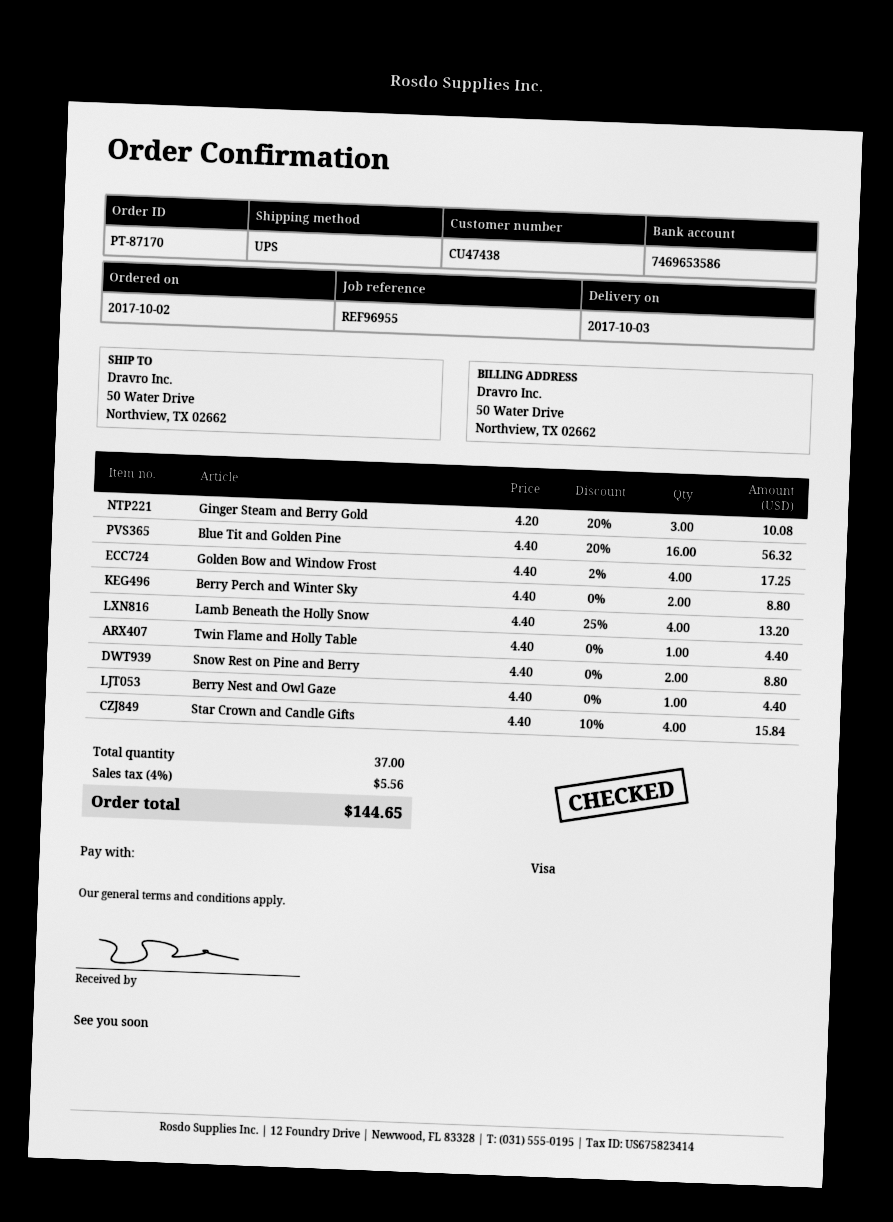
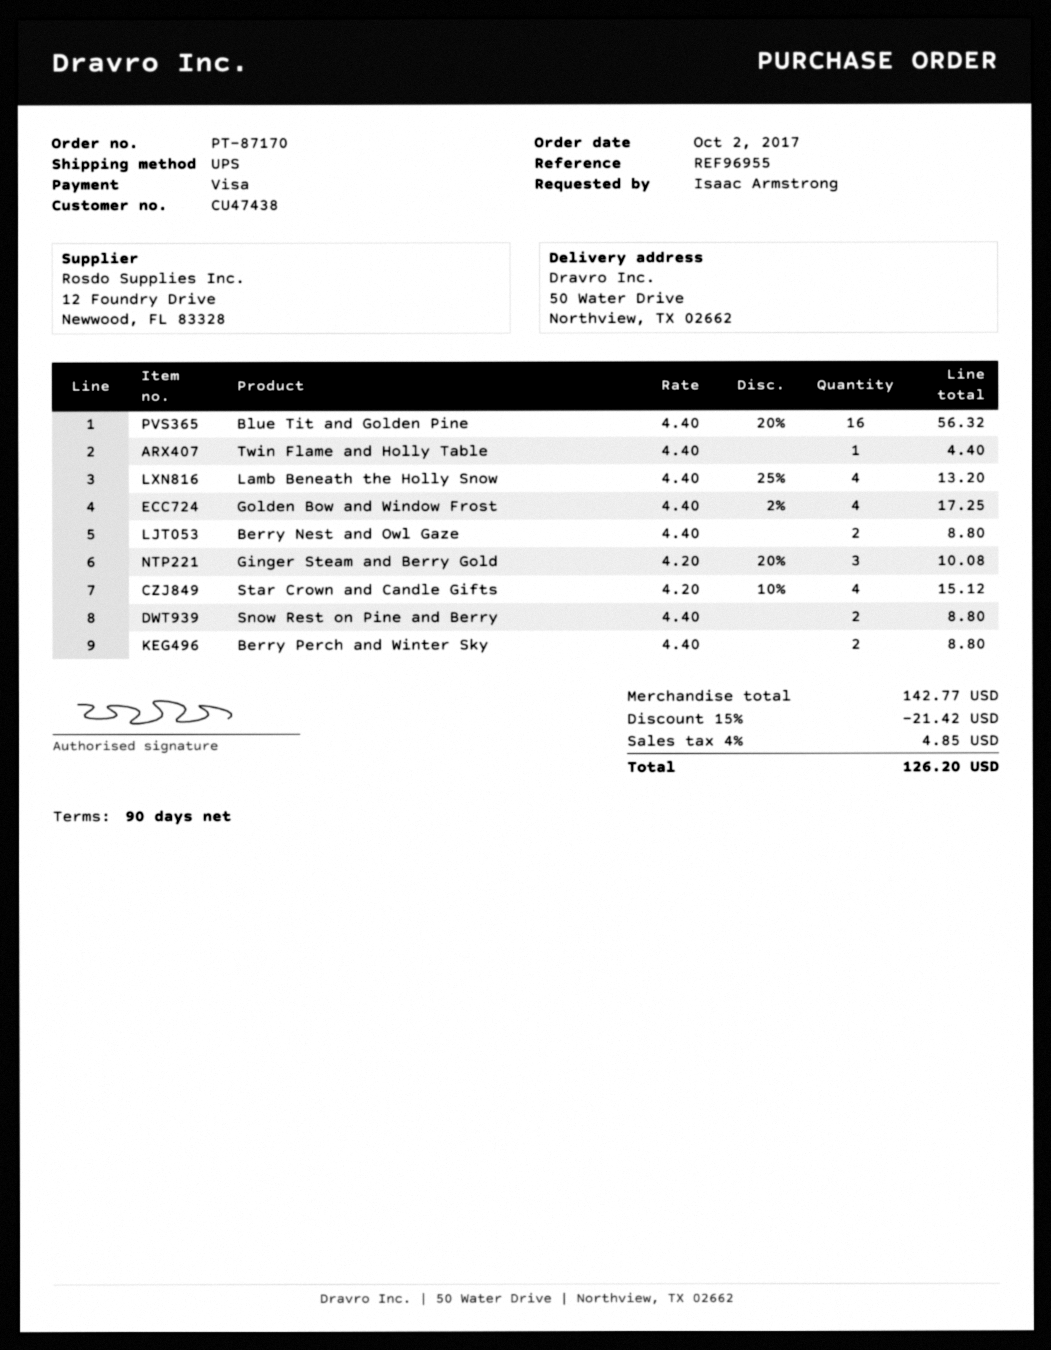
Berry Nest and Owl Gaze: 1 x 4.40 = 4.40 -> 2 x 4.40 = 8.80
Star Crown and Candle Gifts: 4 x 4.40 - 10% = 15.84 -> 4 x 4.20 - 10% = 15.12
discount: none -> 15% = 21.42
tax: 4% = 5.56 -> 4% = 4.85
total: 144.65 -> 126.20

